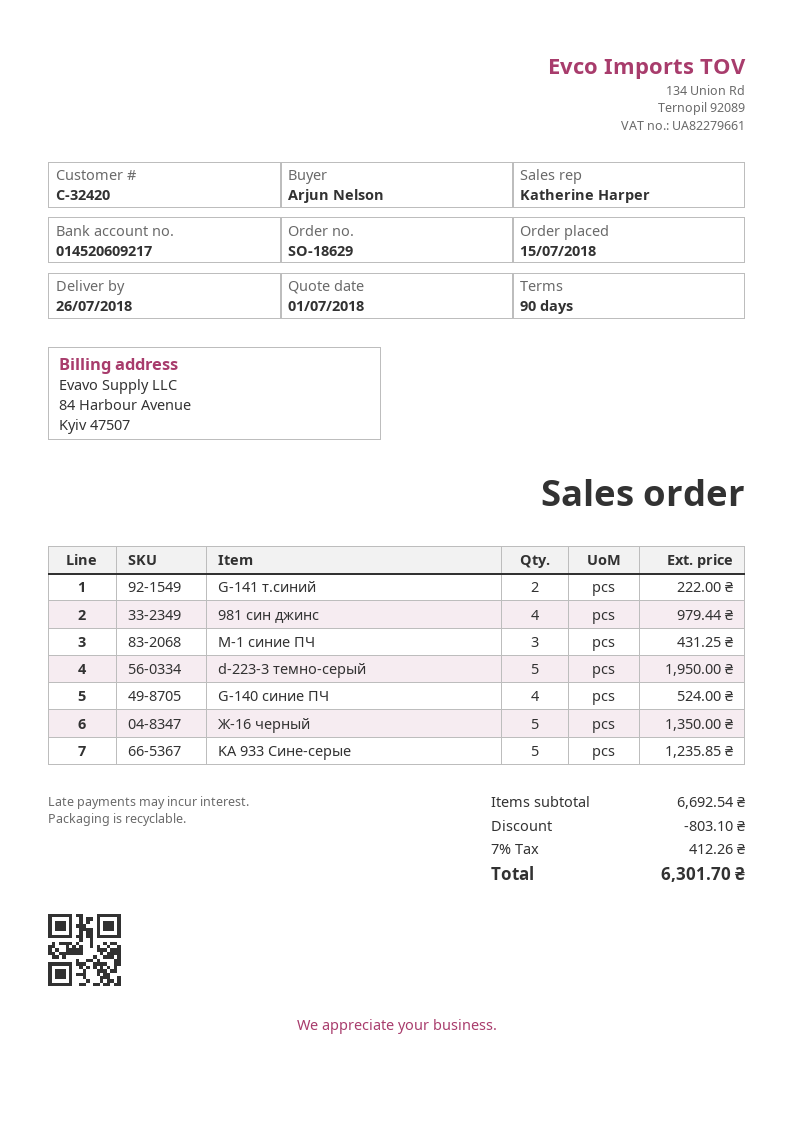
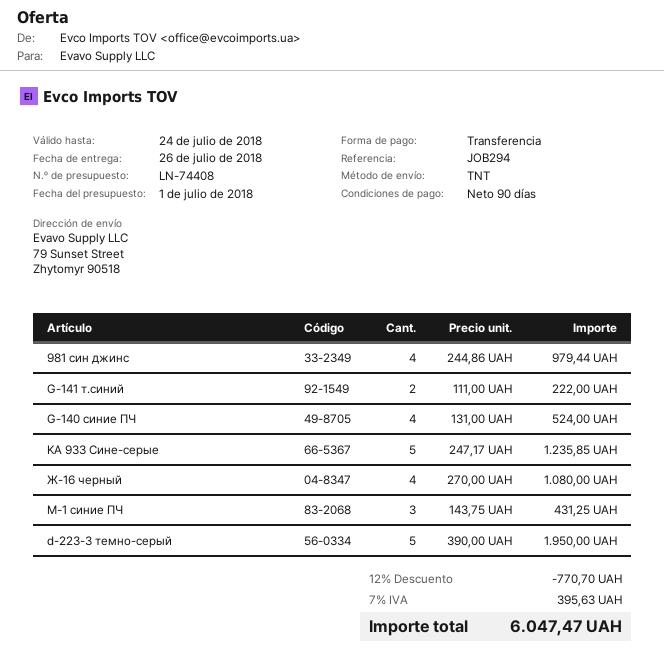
Ж-16 черный: 5 for 1350.00 -> 4 for 1080.00
discount: 803.10 -> 770.70
tax: 7% = 412.26 -> 7% = 395.63
total: 6301.70 -> 6047.47

